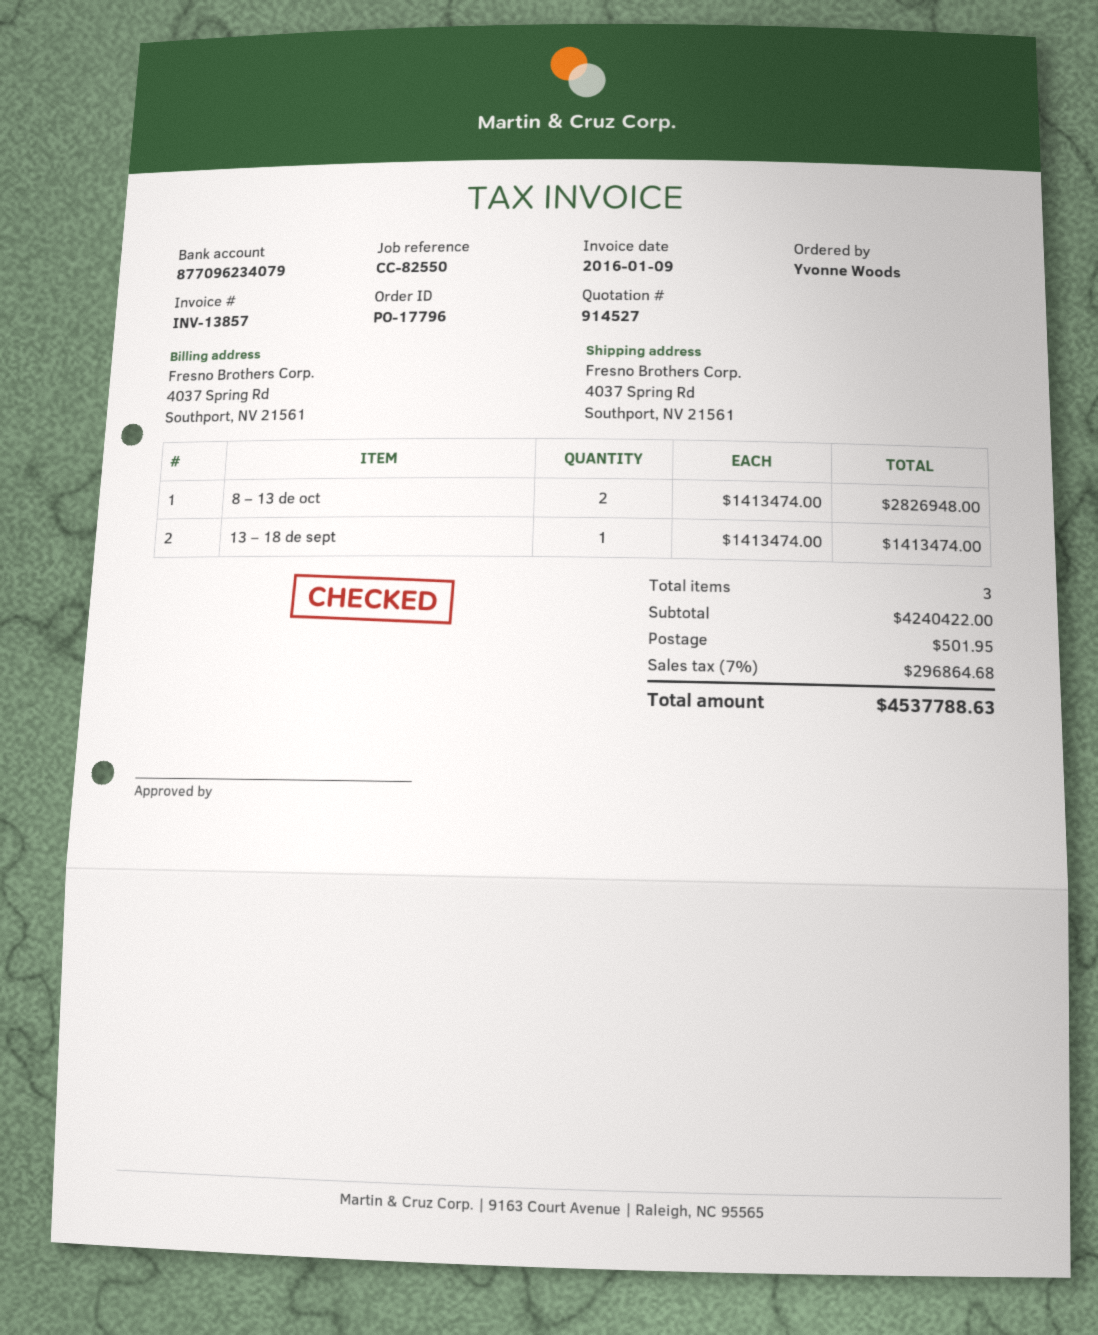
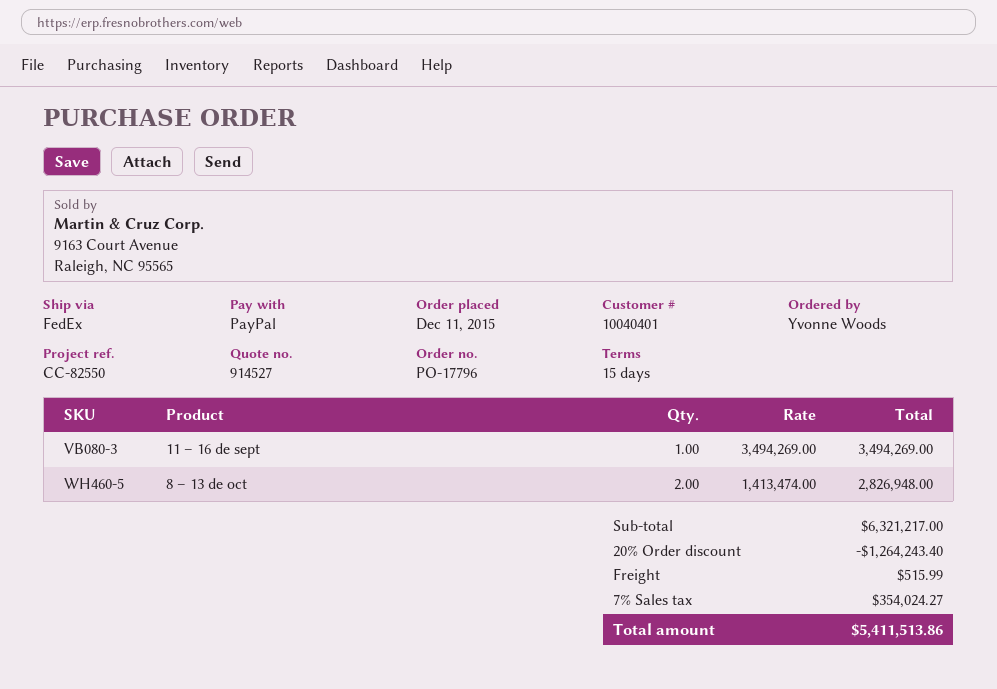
13 – 18 de sept: 1 x 1413474.00 = 1413474.00 -> none
11 – 16 de sept: none -> 1 x 3494269.00 = 3494269.00
subtotal: 4240422.00 -> 6321217.00
discount: none -> 20% = 1264243.40
shipping: 501.95 -> 515.99
tax: 7% = 296864.68 -> 7% = 354024.27
total: 4537788.63 -> 5411513.86

